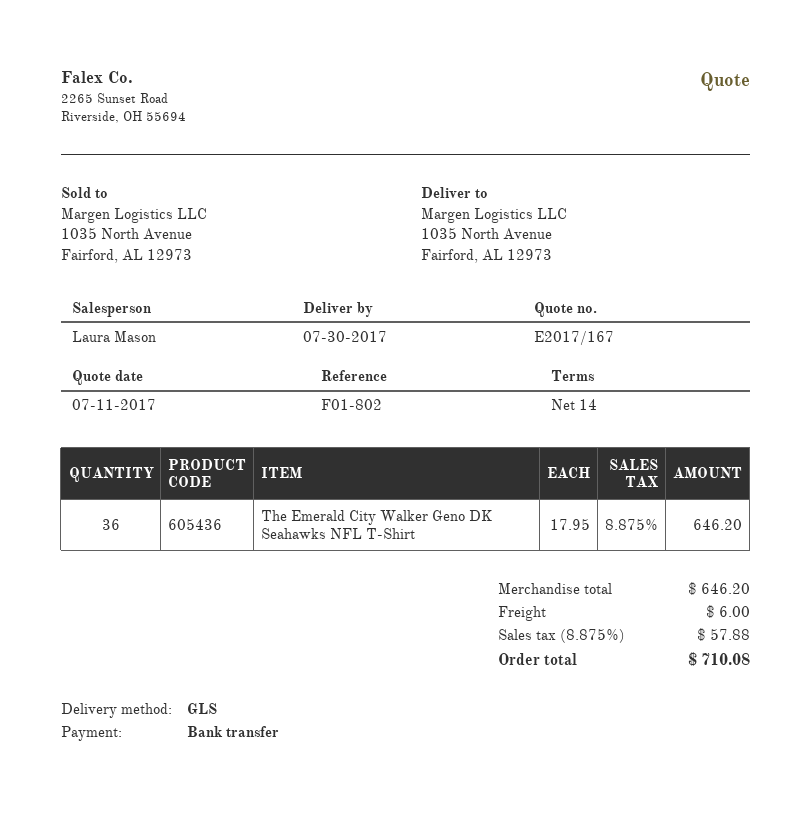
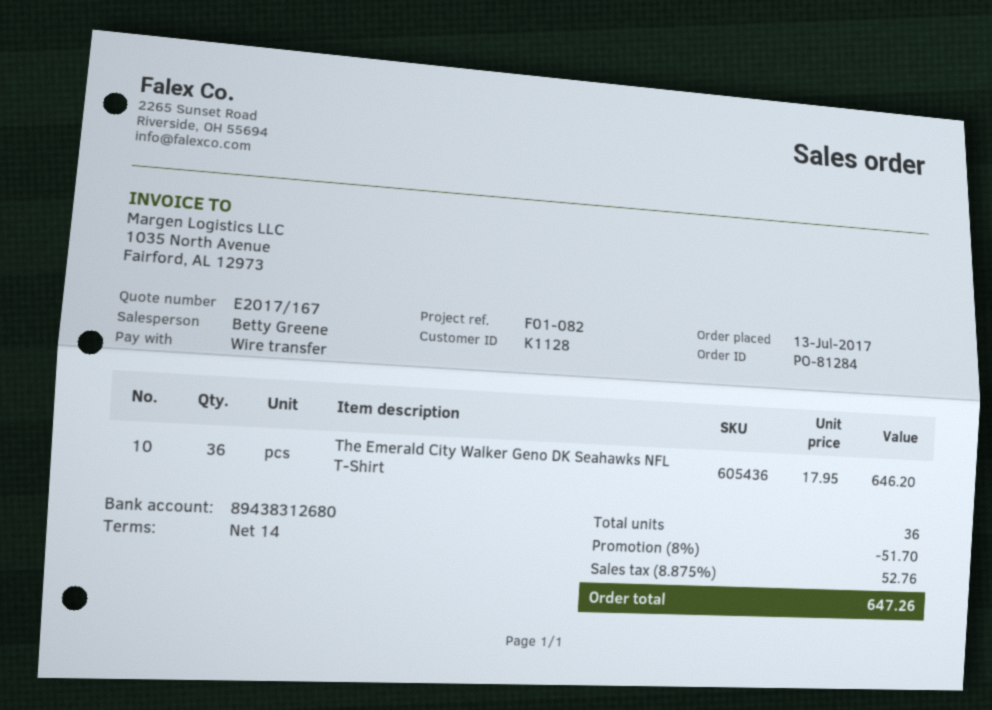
reference: F01-802 -> F01-082
sales rep: Laura Mason -> Betty Greene
discount: none -> 8% = 51.70
shipping: 6.00 -> none
tax: 8.875% = 57.88 -> 8.875% = 52.76
total: 710.08 -> 647.26

